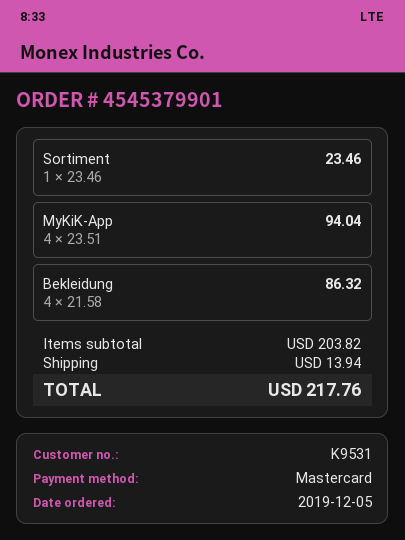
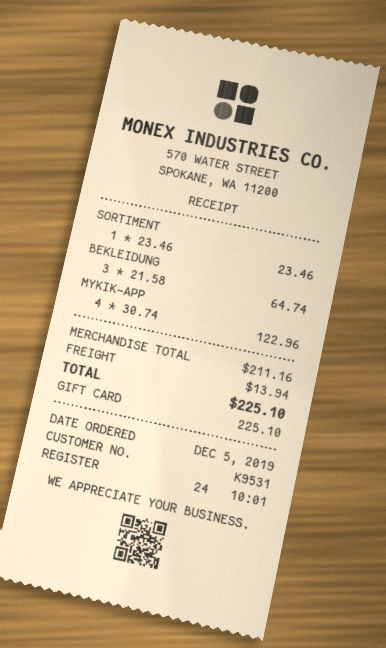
payment method: Mastercard -> gift card
MyKiK-App: 4 x 23.51 = 94.04 -> 4 x 30.74 = 122.96
Bekleidung: 4 x 21.58 = 86.32 -> 3 x 21.58 = 64.74
subtotal: 203.82 -> 211.16
total: 217.76 -> 225.10

